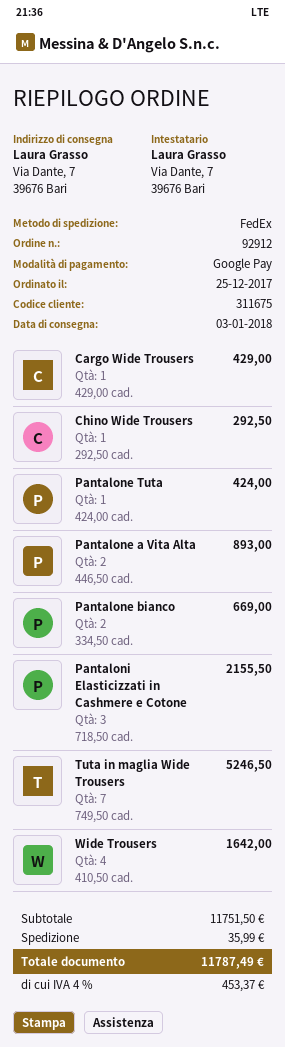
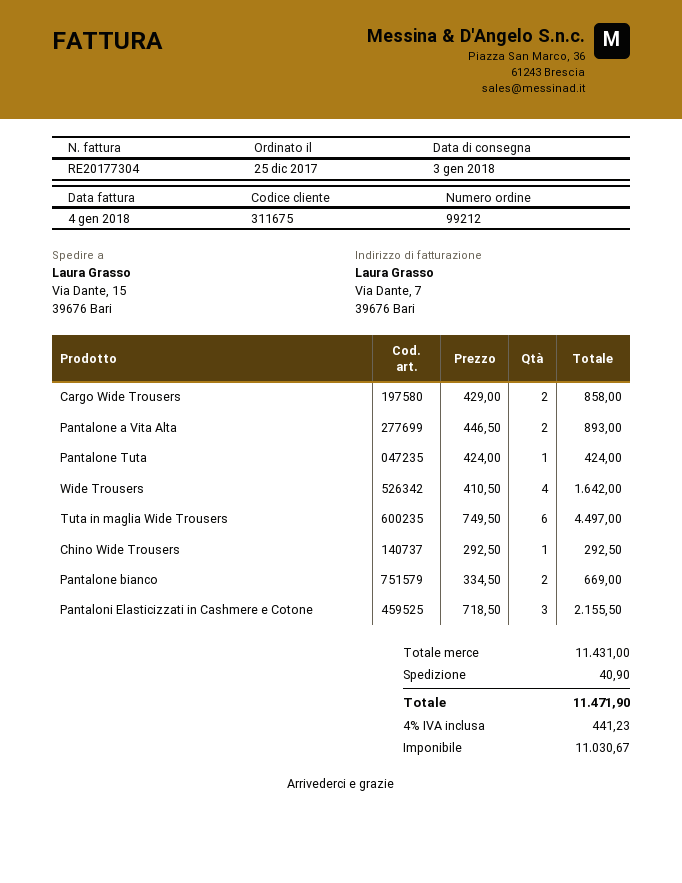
order number: 92912 -> 99212
ship to: Via Dante, 7, 39676 Bari -> Via Dante, 15, 39676 Bari
Cargo Wide Trousers: 1 x 429.00 = 429.00 -> 2 x 429.00 = 858.00
Tuta in maglia Wide Trousers: 7 x 749.50 = 5246.50 -> 6 x 749.50 = 4497.00
subtotal: 11751.50 -> 11431.00
shipping: 35.99 -> 40.90
tax: 4% = 453.37 -> 4% = 441.23
total: 11787.49 -> 11471.90

